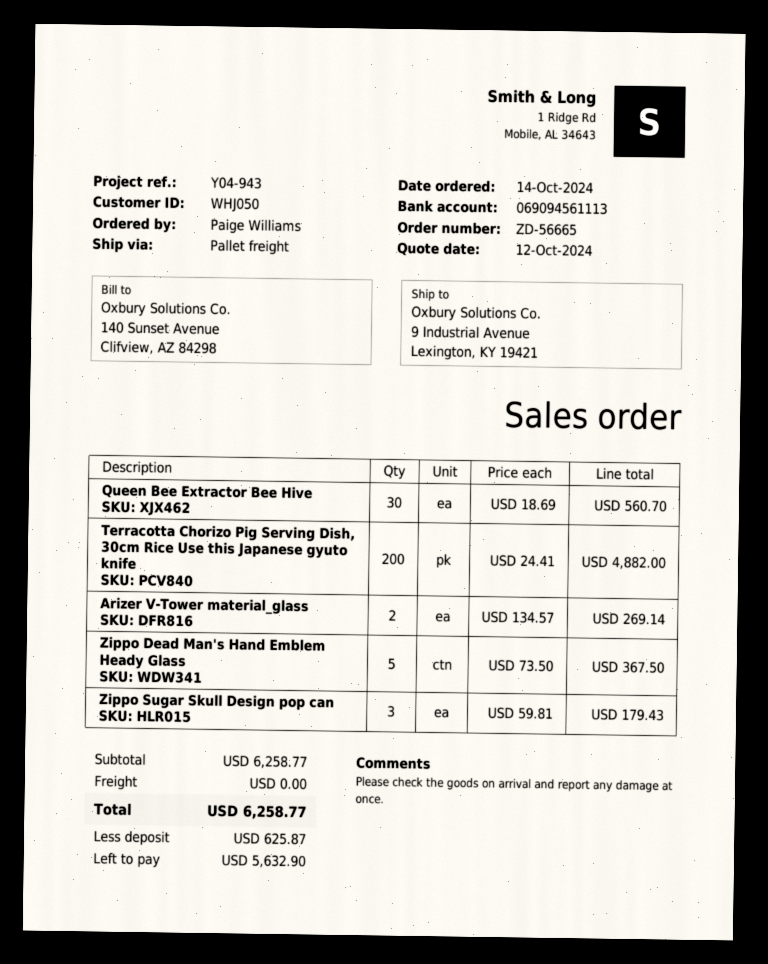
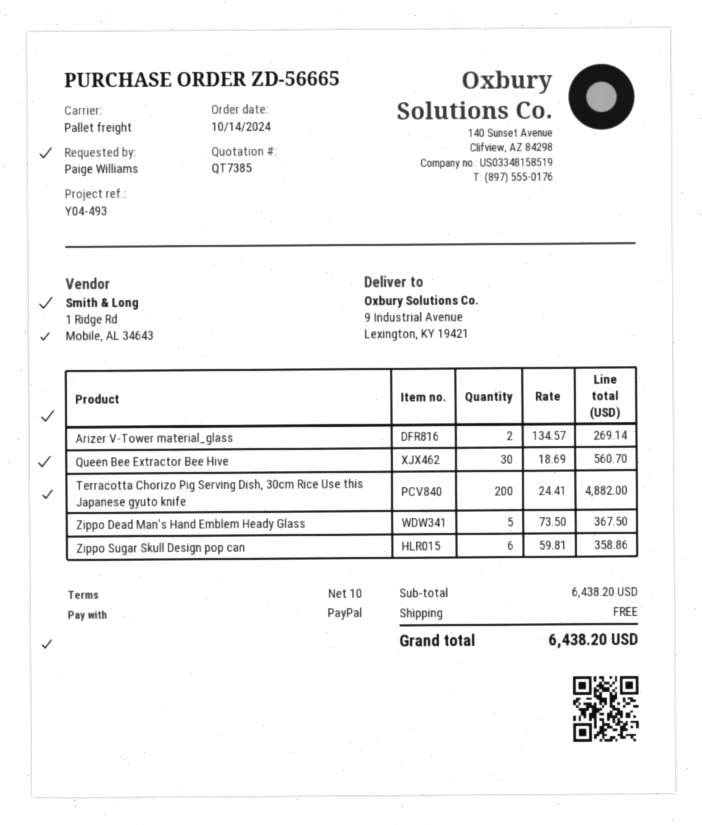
reference: Y04-943 -> Y04-493
Zippo Sugar Skull Design pop can: 3 x 59.81 = 179.43 -> 6 x 59.81 = 358.86
subtotal: 6258.77 -> 6438.20
total: 6258.77 -> 6438.20

